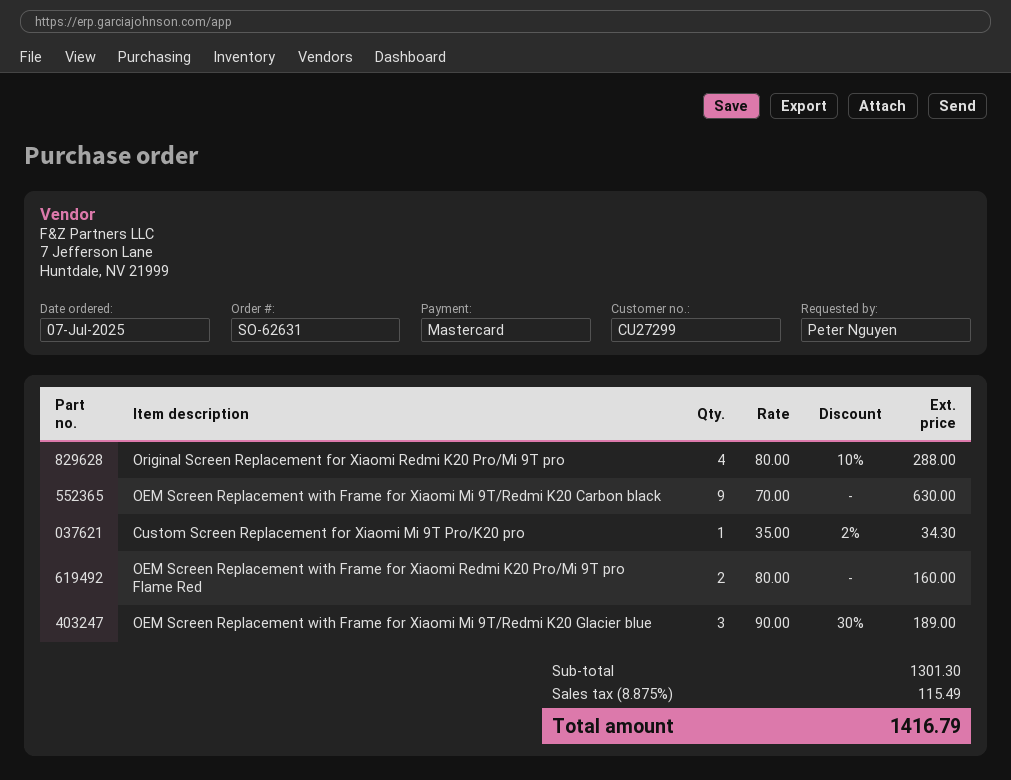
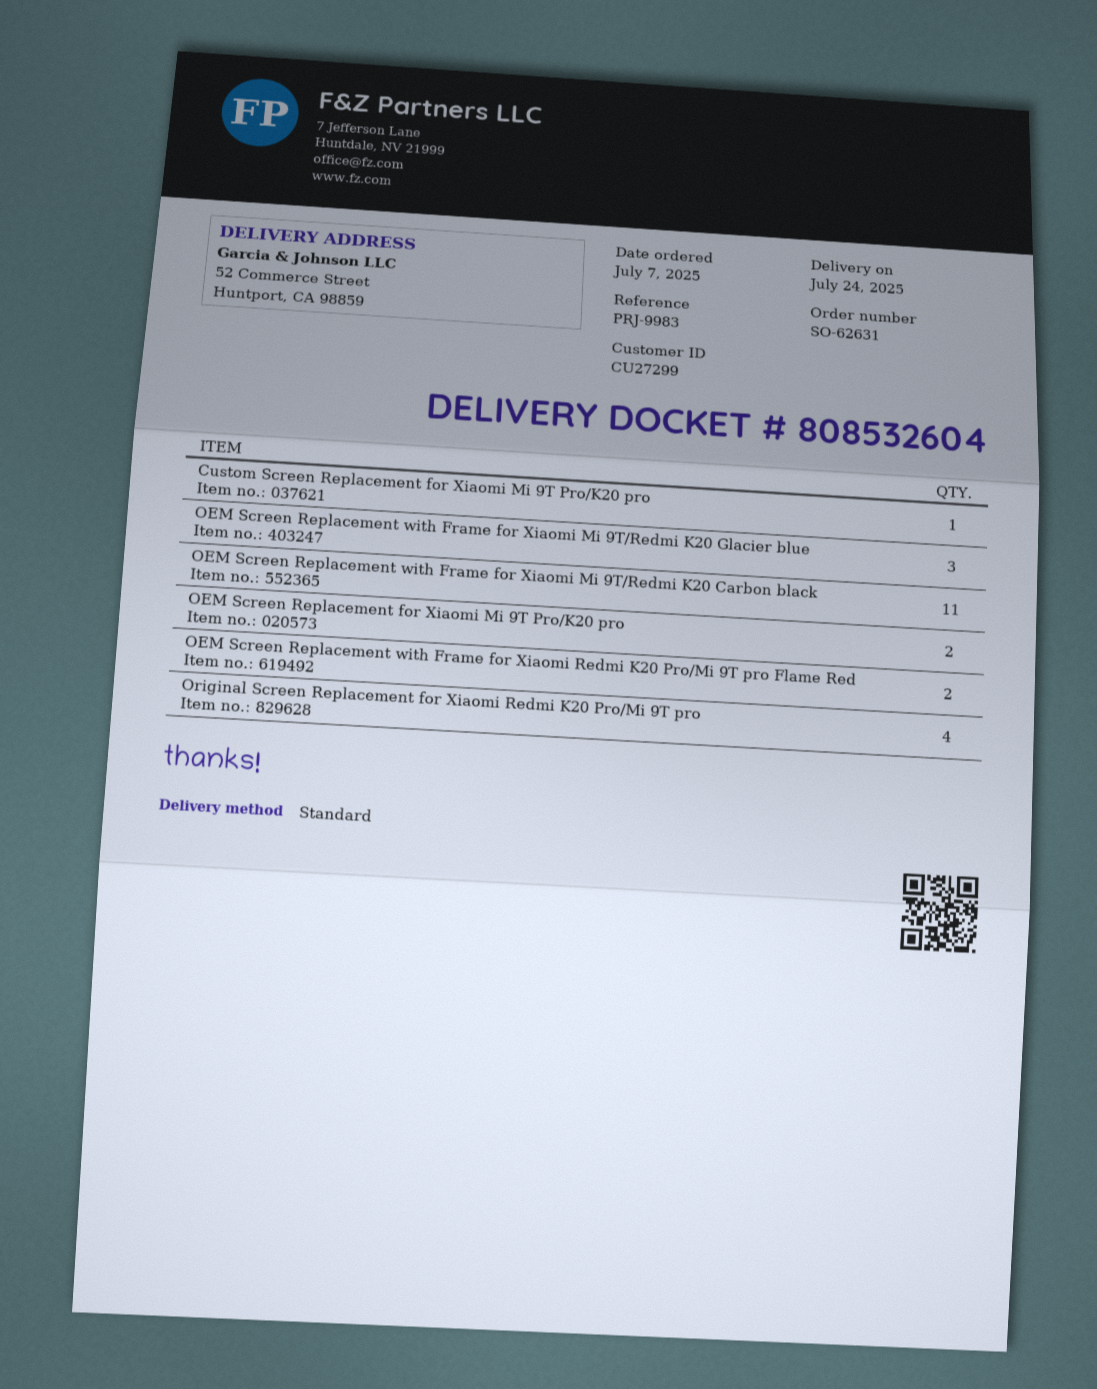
OEM Screen Replacement with Frame for Xiaomi Mi 9T/Redmi K20 Carbon black: 9 -> 11
OEM Screen Replacement for Xiaomi Mi 9T Pro/K20 pro: none -> 2

